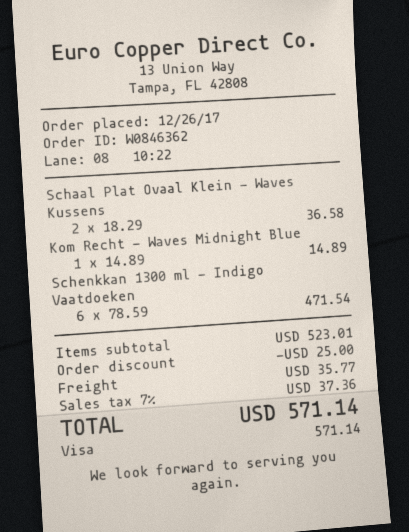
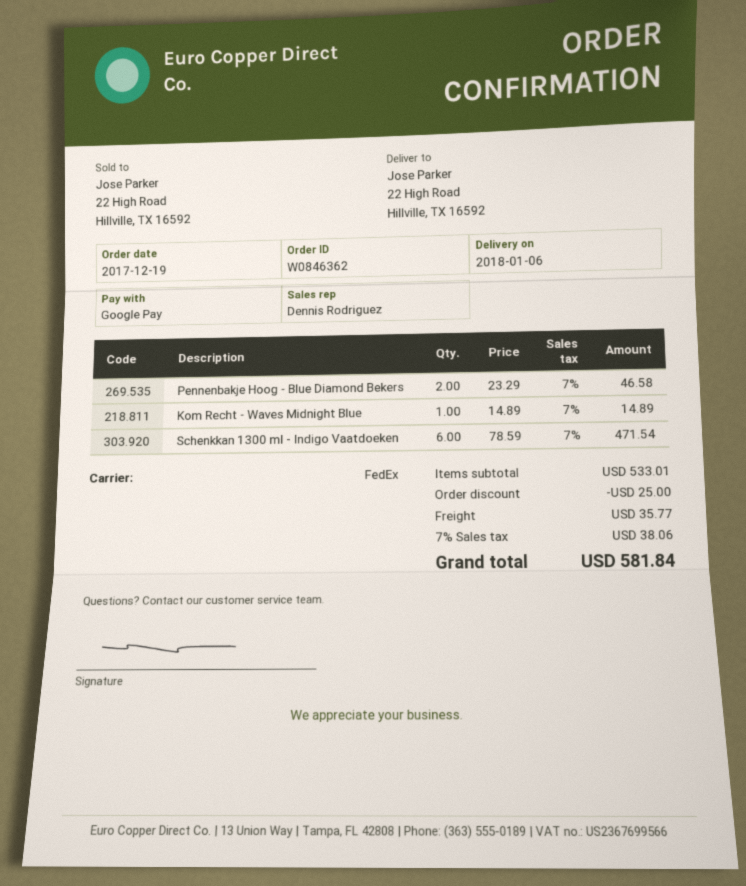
order date: 2017-12-26 -> 2017-12-19
payment method: Visa -> Google Pay
Schaal Plat Ovaal Klein - Waves Kussens: 2 x 18.29 = 36.58 -> none
Pennenbakje Hoog - Blue Diamond Bekers: none -> 2 x 23.29 = 46.58
subtotal: 523.01 -> 533.01
tax: 7% = 37.36 -> 7% = 38.06
total: 571.14 -> 581.84

